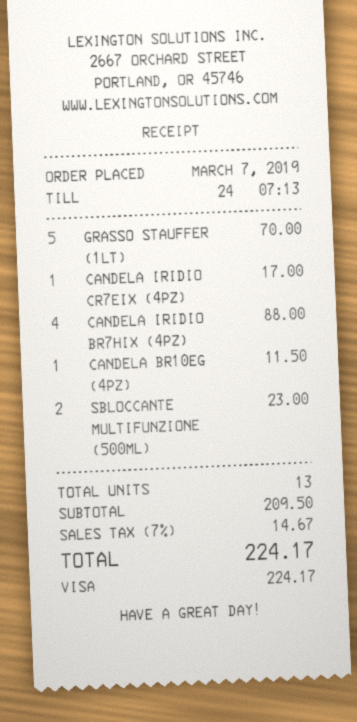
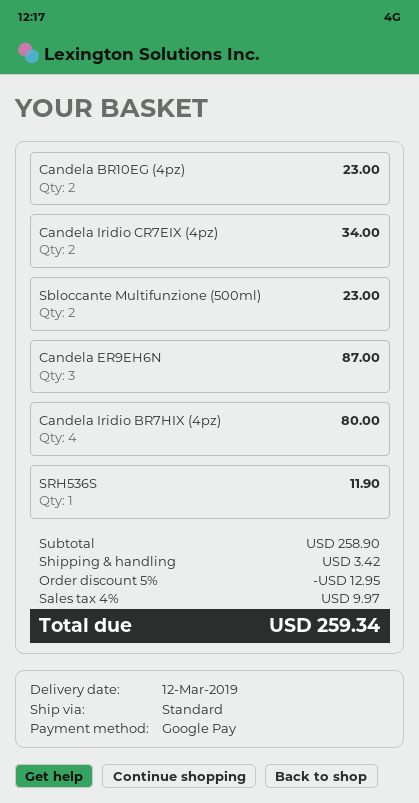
payment method: Visa -> Google Pay
GRASSO STAUFFER (1LT): 5 for 70.00 -> none
CANDELA IRIDIO CR7EIX (4PZ): 1 for 17.00 -> 2 for 34.00
CANDELA IRIDIO BR7HIX (4PZ): 4 for 88.00 -> 4 for 80.00
CANDELA BR10EG (4PZ): 1 for 11.50 -> 2 for 23.00
Candela ER9EH6N: none -> 3 for 87.00
SRH536S: none -> 1 for 11.90
subtotal: 209.50 -> 258.90
discount: none -> 5% = 12.95
shipping: none -> 3.42
tax: 7% = 14.67 -> 4% = 9.97
total: 224.17 -> 259.34

